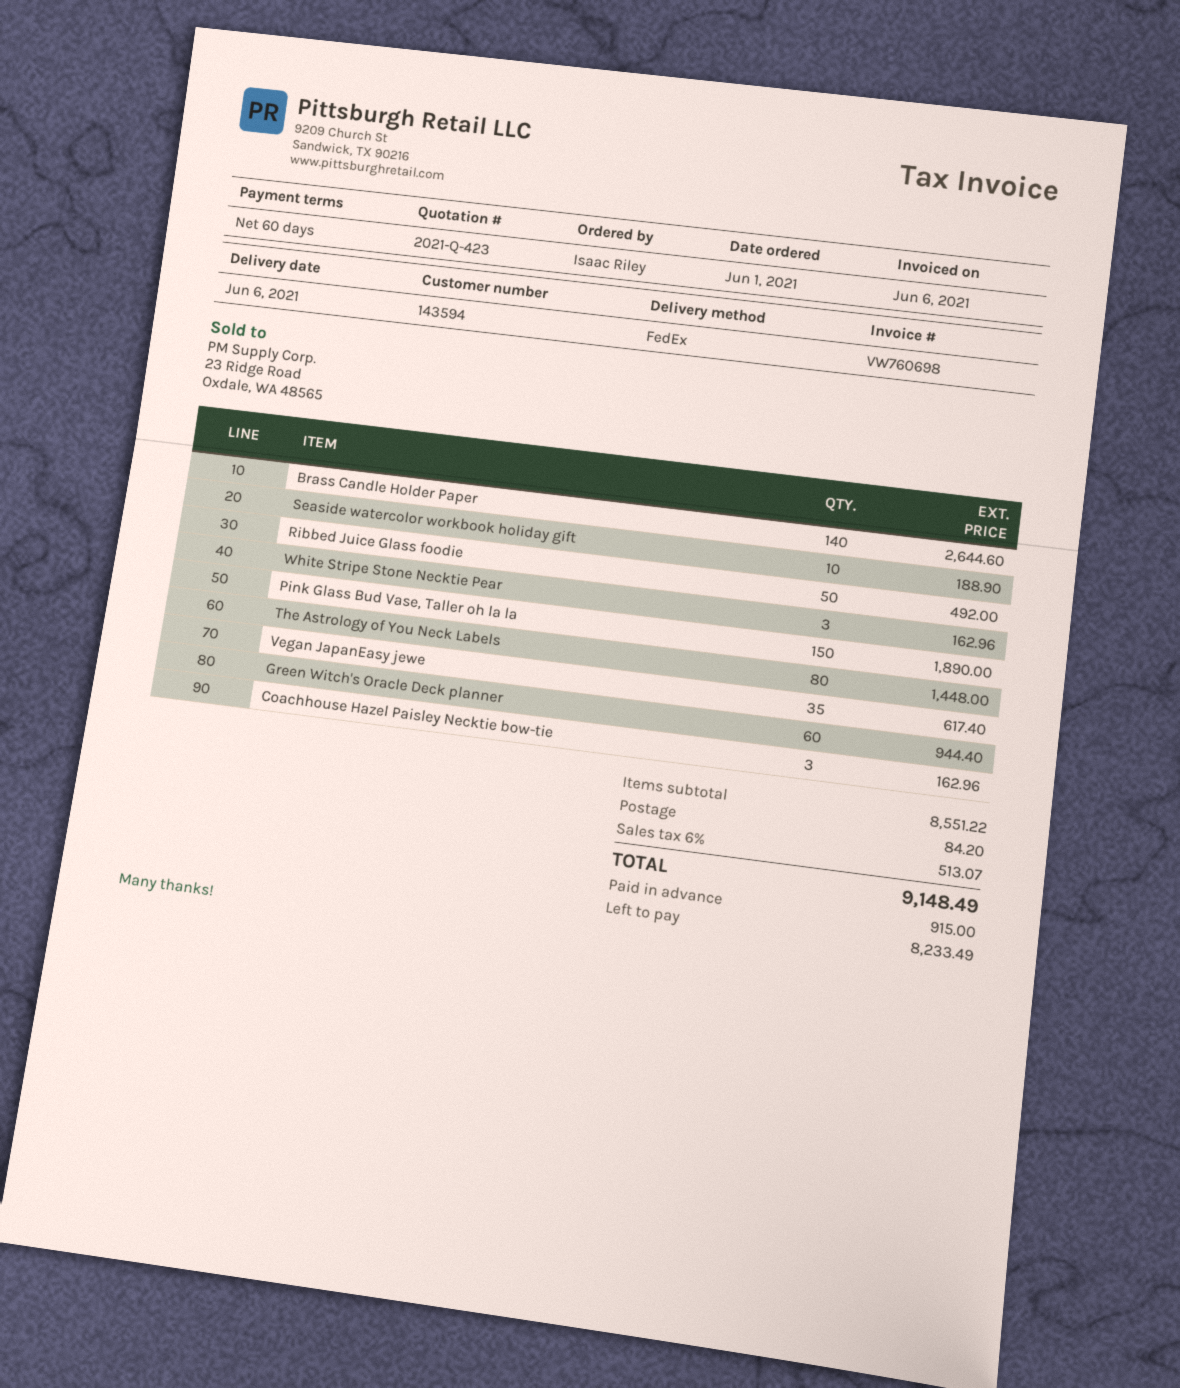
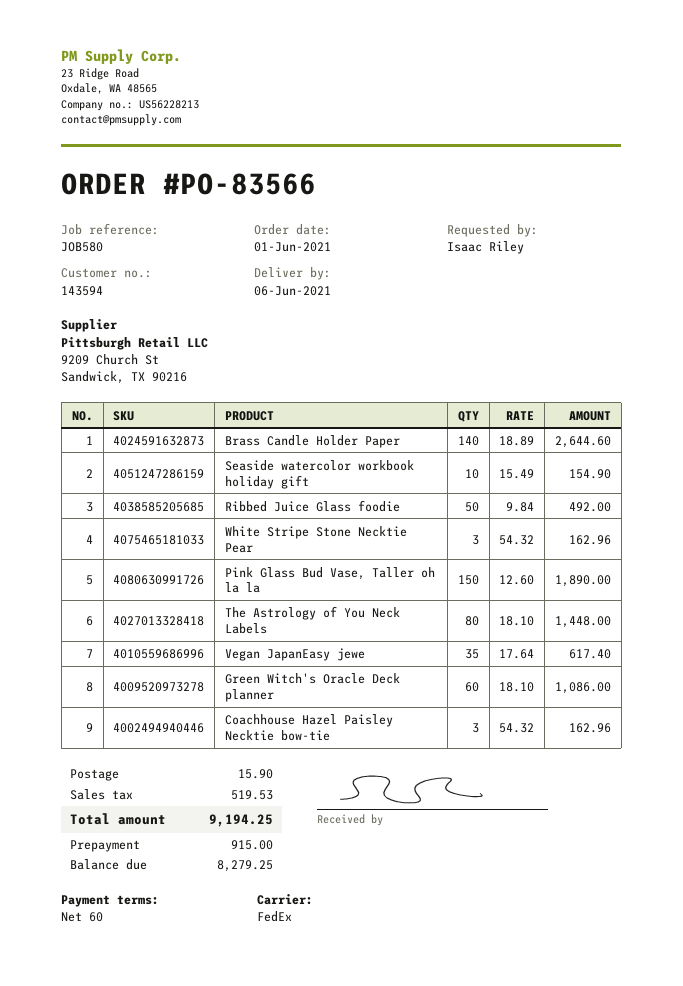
Seaside watercolor workbook holiday gift: 10 for 188.90 -> 10 for 154.90
Green Witch's Oracle Deck planner: 60 for 944.40 -> 60 for 1086.00
shipping: 84.20 -> 15.90
tax: 513.07 -> 519.53
total: 9148.49 -> 9194.25
balance: 8233.49 -> 8279.25

